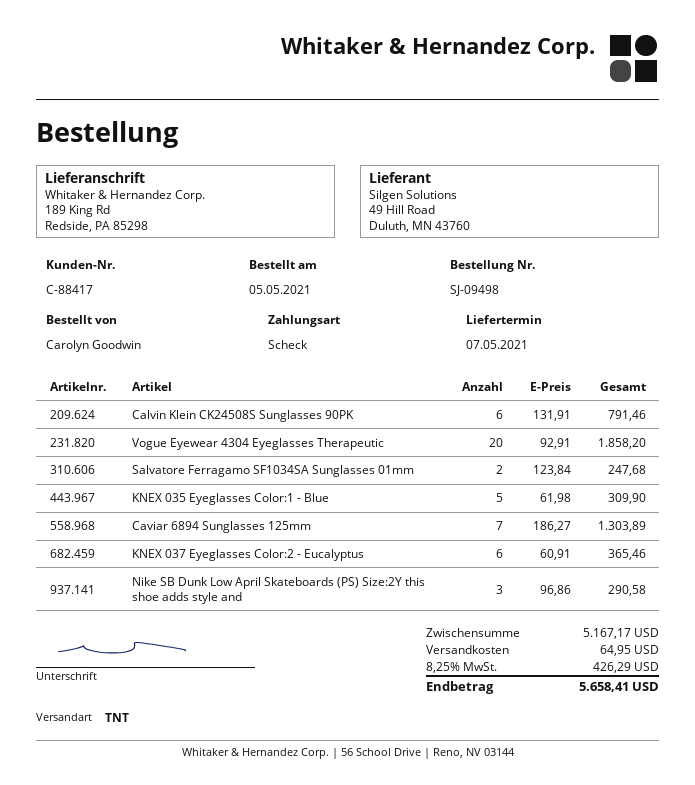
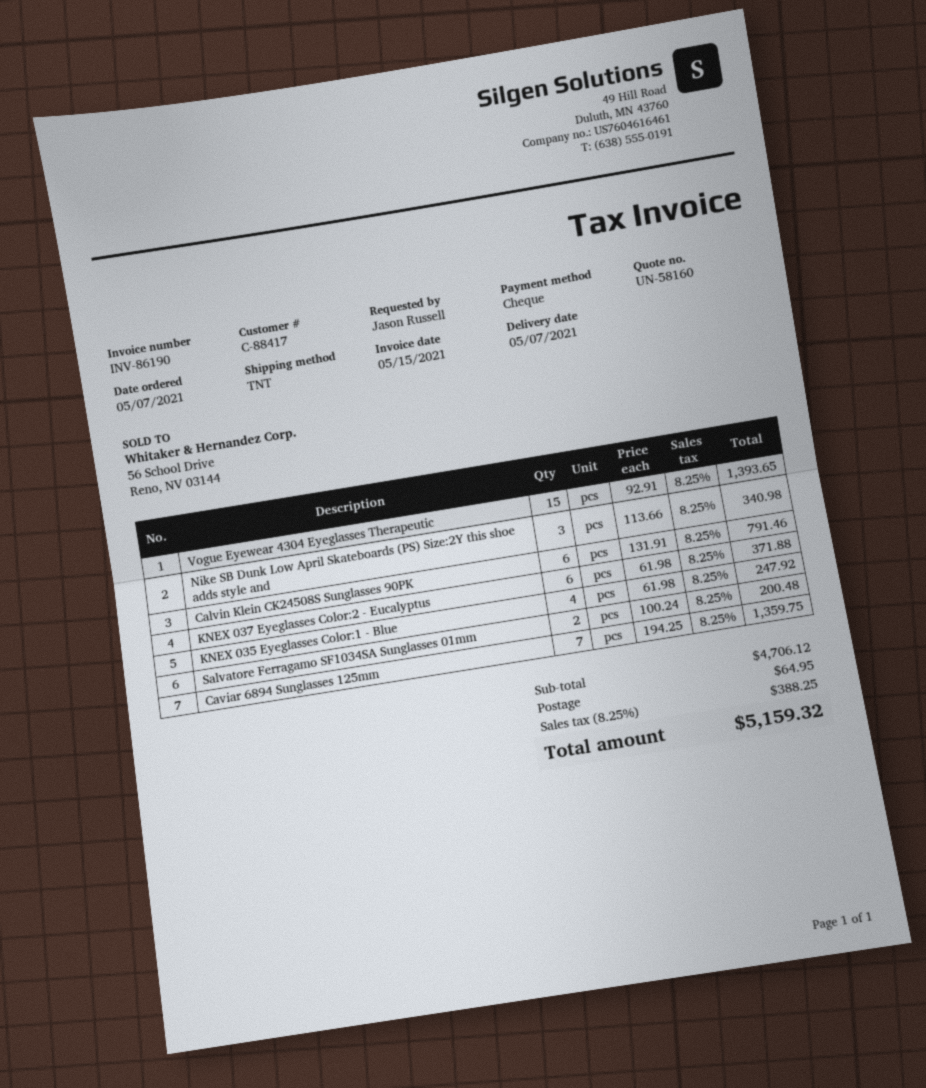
order date: 2021-05-05 -> 2021-05-07
ordered by: Carolyn Goodwin -> Jason Russell
Vogue Eyewear 4304 Eyeglasses Therapeutic: 20 x 92.91 = 1858.20 -> 15 x 92.91 = 1393.65
Salvatore Ferragamo SF1034SA Sunglasses 01mm: 2 x 123.84 = 247.68 -> 2 x 100.24 = 200.48
KNEX 035 Eyeglasses Color:1 - Blue: 5 x 61.98 = 309.90 -> 4 x 61.98 = 247.92
Caviar 6894 Sunglasses 125mm: 7 x 186.27 = 1303.89 -> 7 x 194.25 = 1359.75
KNEX 037 Eyeglasses Color:2 - Eucalyptus: 6 x 60.91 = 365.46 -> 6 x 61.98 = 371.88
Nike SB Dunk Low April Skateboards (PS) Size:2Y this shoe adds style and: 3 x 96.86 = 290.58 -> 3 x 113.66 = 340.98
subtotal: 5167.17 -> 4706.12
tax: 8.25% = 426.29 -> 8.25% = 388.25
total: 5658.41 -> 5159.32

